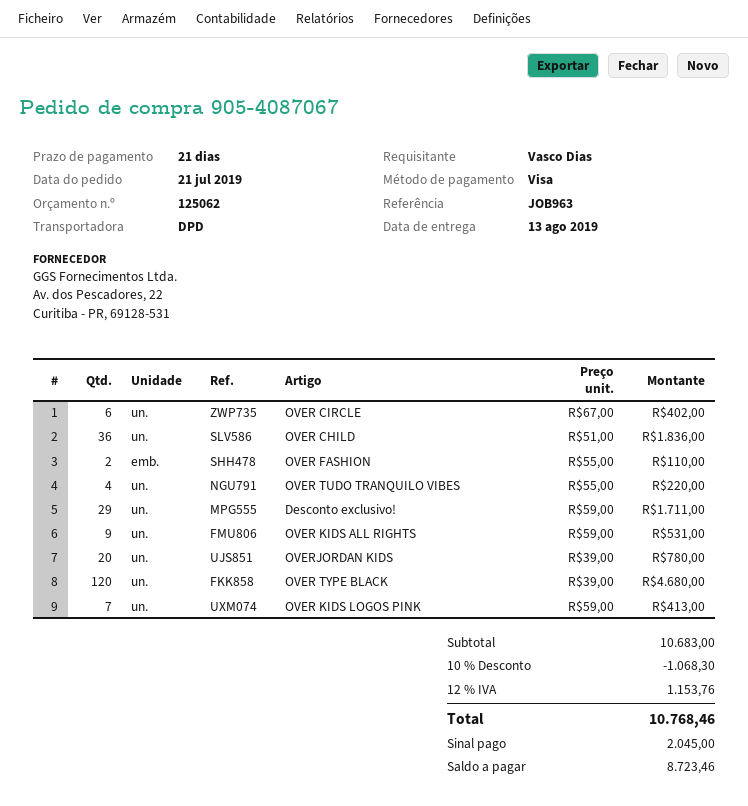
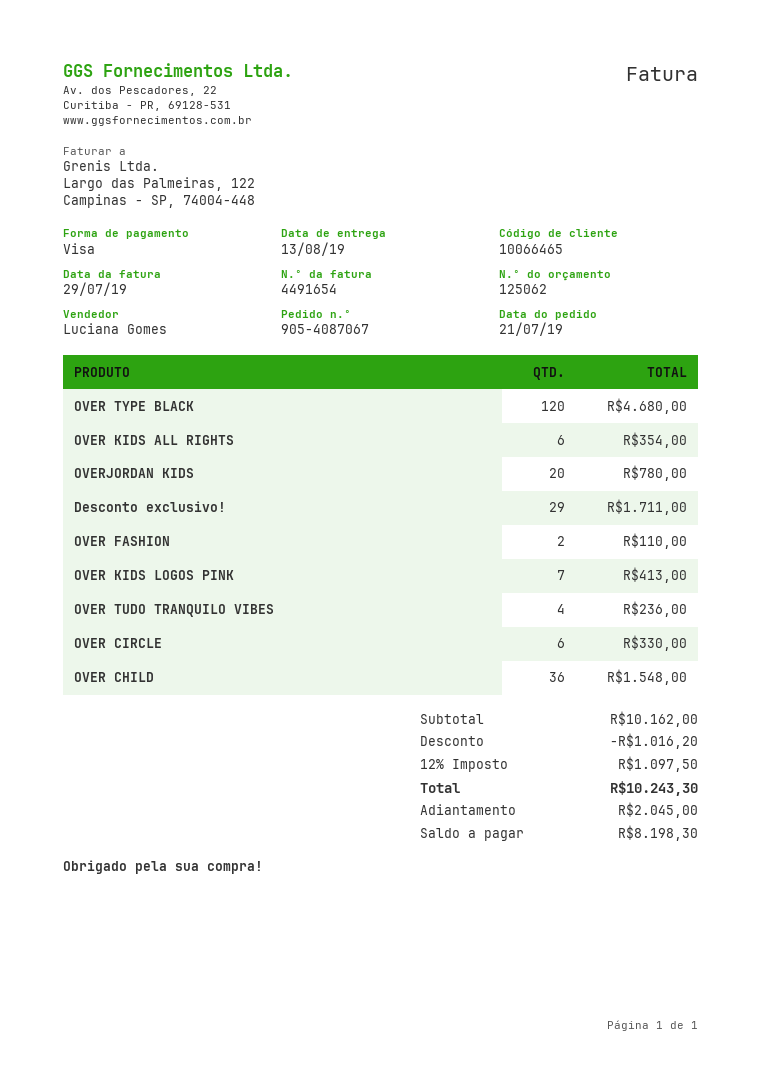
OVER CIRCLE: 6 for 402.00 -> 6 for 330.00
OVER CHILD: 36 for 1836.00 -> 36 for 1548.00
OVER TUDO TRANQUILO VIBES: 4 for 220.00 -> 4 for 236.00
OVER KIDS ALL RIGHTS: 9 for 531.00 -> 6 for 354.00
subtotal: 10683.00 -> 10162.00
discount: 1068.30 -> 1016.20
tax: 12% = 1153.76 -> 12% = 1097.50
total: 10768.46 -> 10243.30
balance: 8723.46 -> 8198.30

